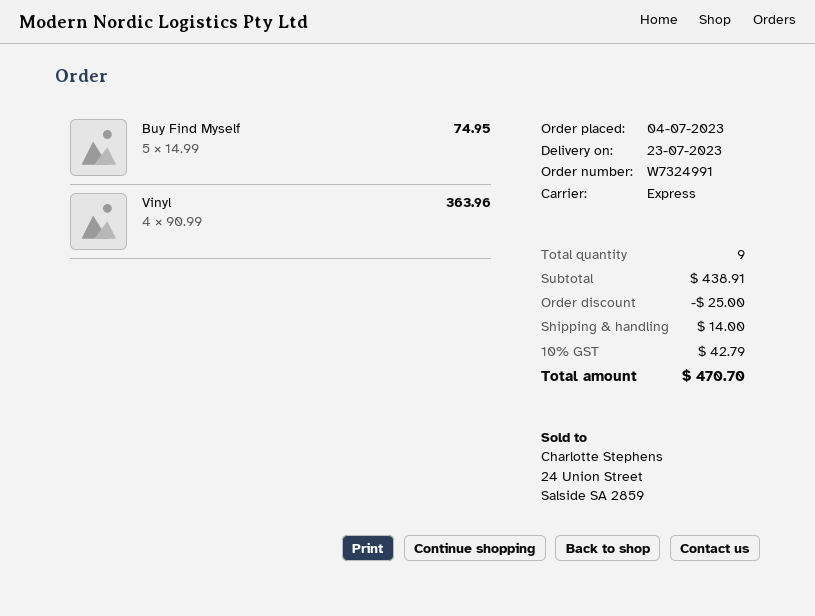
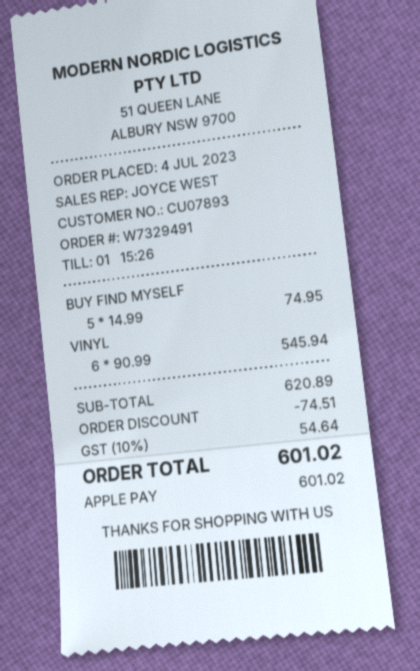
order number: W7324991 -> W7329491
Vinyl: 4 x 90.99 = 363.96 -> 6 x 90.99 = 545.94
subtotal: 438.91 -> 620.89
discount: 25.00 -> 74.51
shipping: 14.00 -> none
tax: 10% = 42.79 -> 10% = 54.64
total: 470.70 -> 601.02

